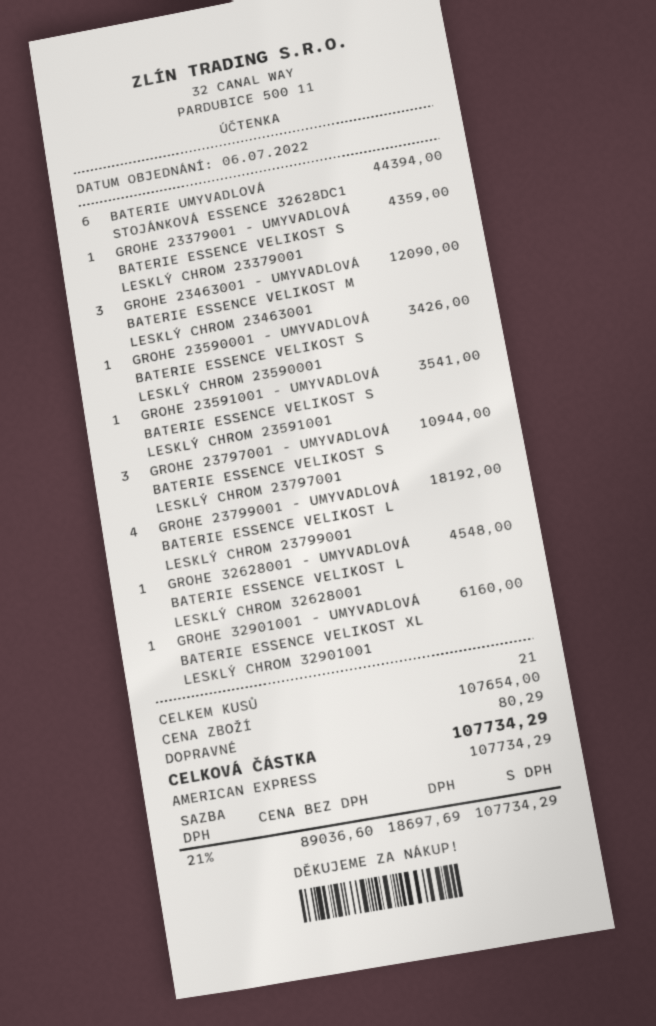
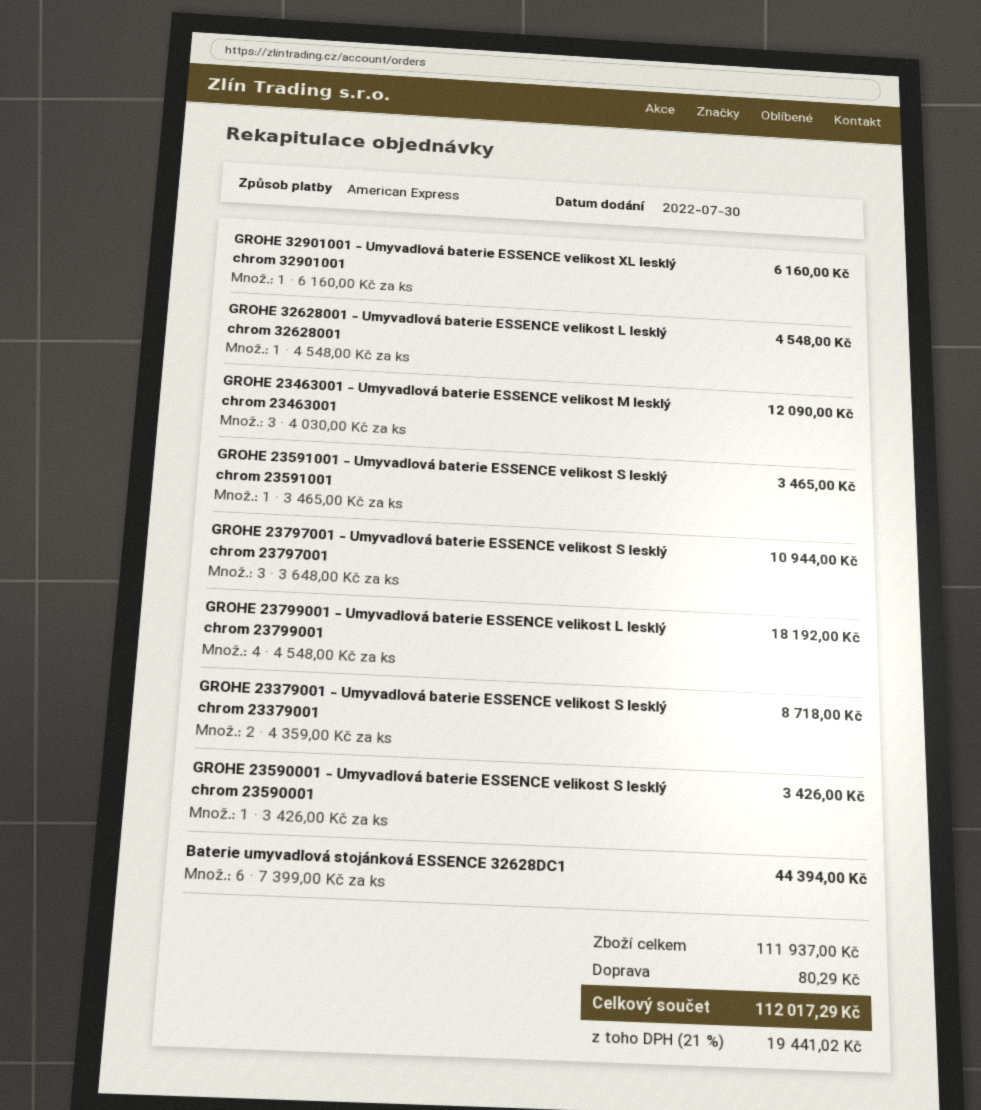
GROHE 23379001 - UMYVADLOVÁ BATERIE ESSENCE VELIKOST S LESKLÝ CHROM 23379001: 1 for 4359.00 -> 2 for 8718.00
GROHE 23591001 - UMYVADLOVÁ BATERIE ESSENCE VELIKOST S LESKLÝ CHROM 23591001: 1 for 3541.00 -> 1 for 3465.00
subtotal: 107654.00 -> 111937.00
tax: 21% = 18697.69 -> 21% = 19441.02
total: 107734.29 -> 112017.29

